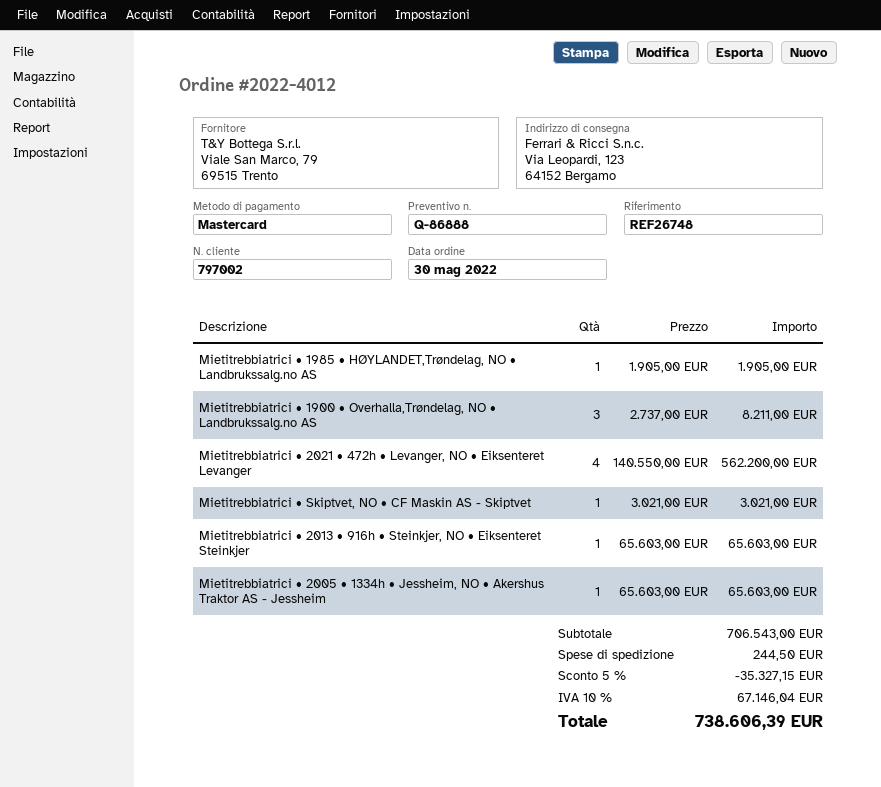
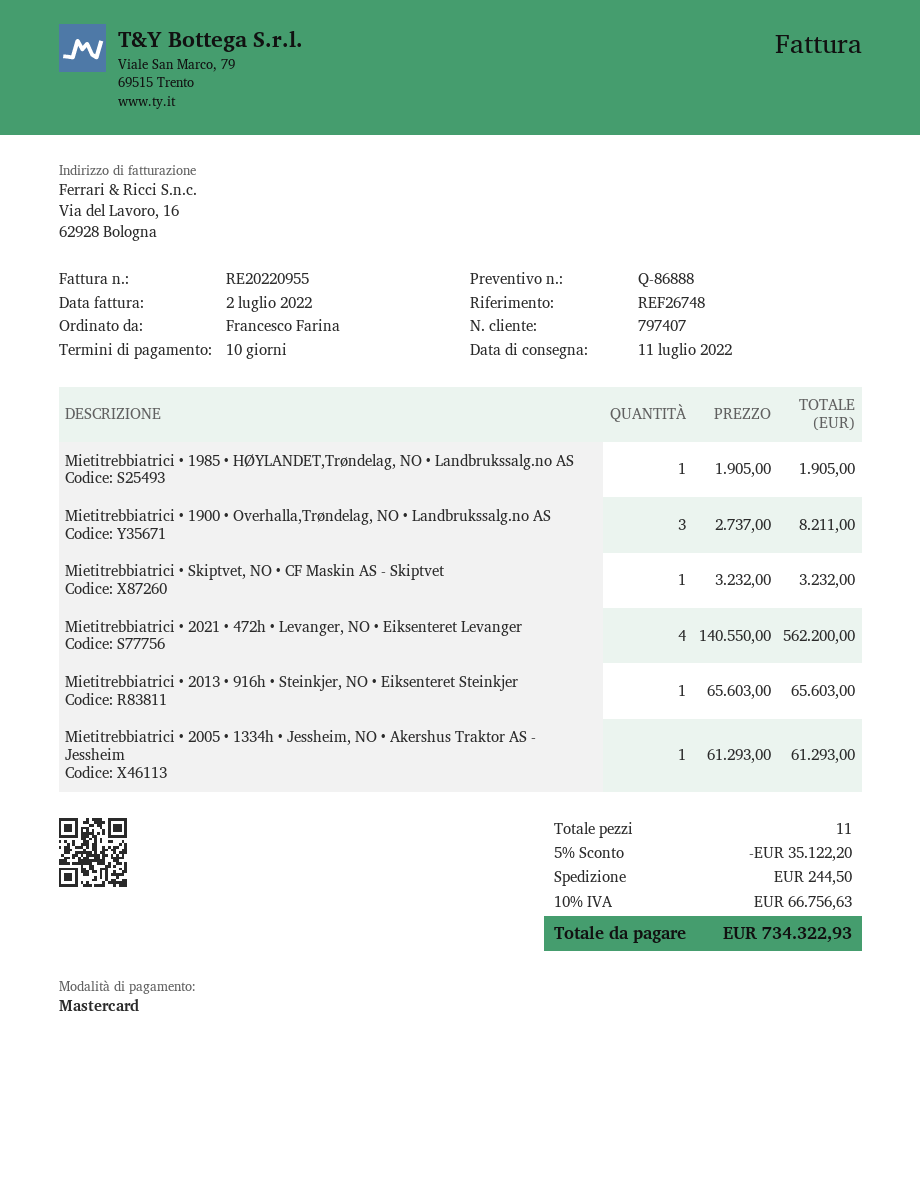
customer number: 797002 -> 797407
Mietitrebbiatrici • Skiptvet, NO • CF Maskin AS - Skiptvet: 1 x 3021.00 = 3021.00 -> 1 x 3232.00 = 3232.00
Mietitrebbiatrici • 2005 • 1334h • Jessheim, NO • Akershus Traktor AS - Jessheim: 1 x 65603.00 = 65603.00 -> 1 x 61293.00 = 61293.00
discount: 5% = 35327.15 -> 5% = 35122.20
tax: 10% = 67146.04 -> 10% = 66756.63
total: 738606.39 -> 734322.93

